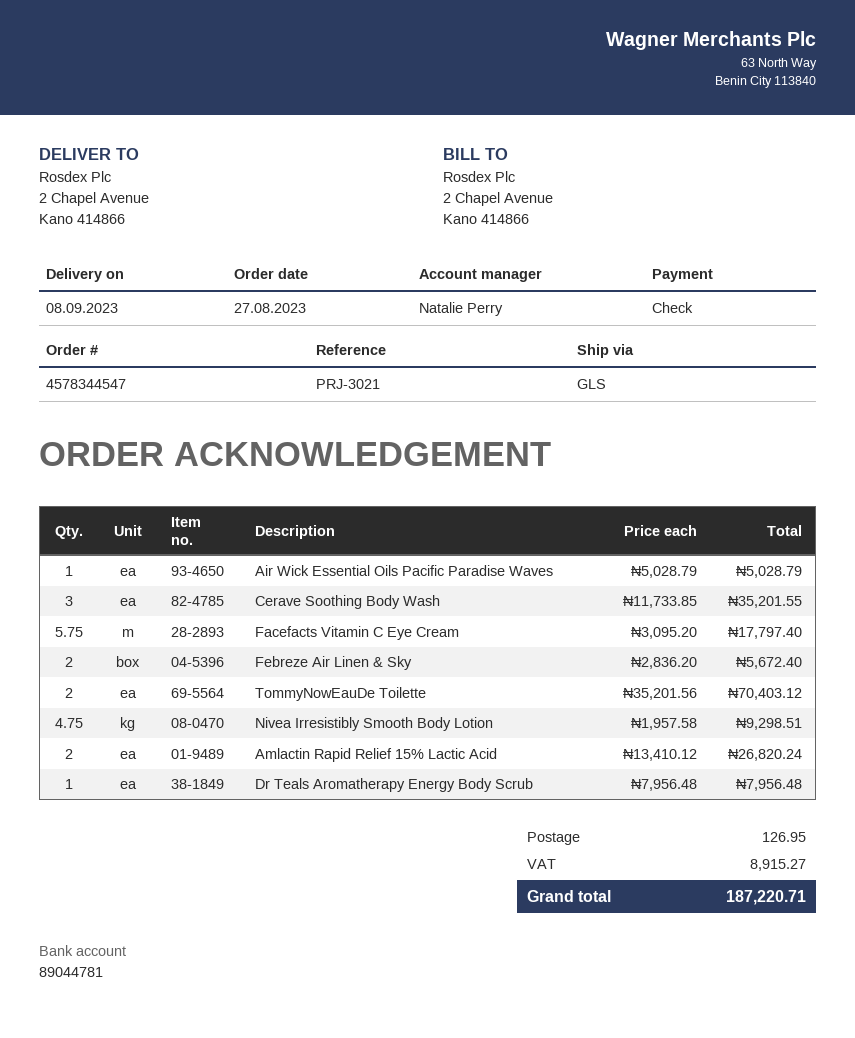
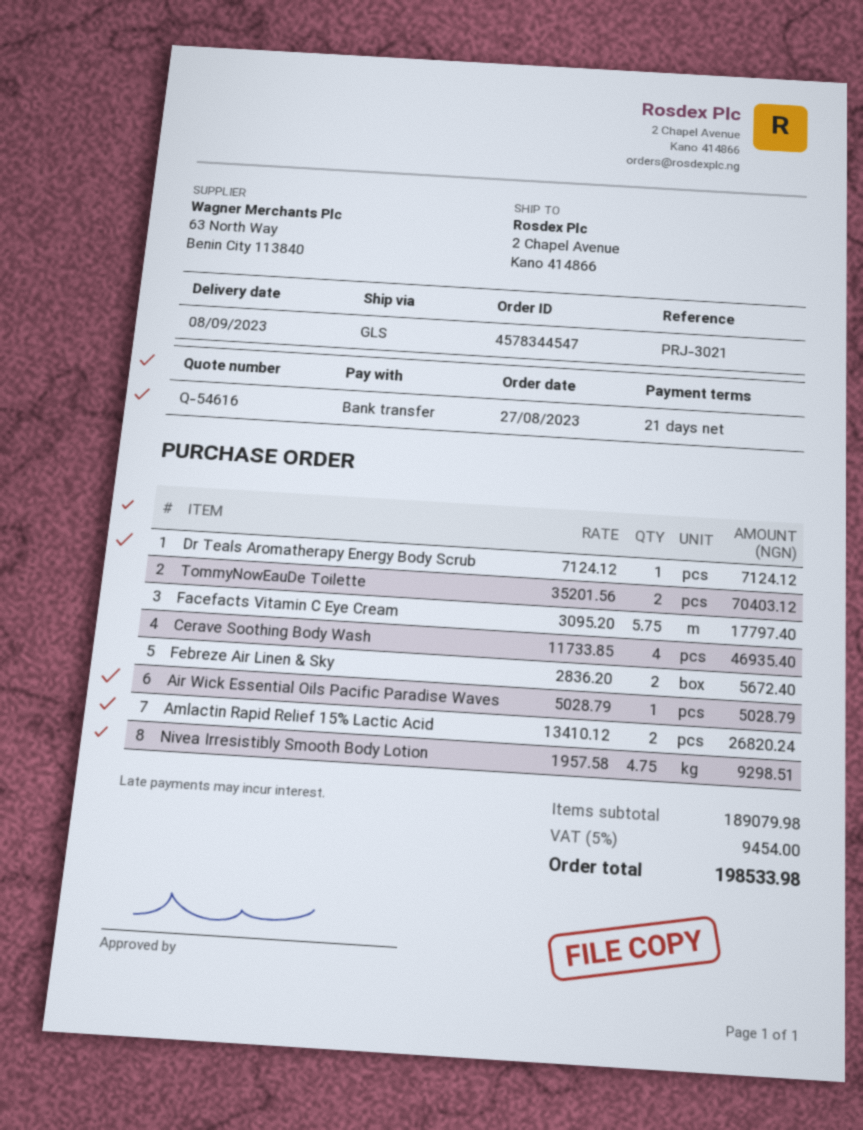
payment method: cheque -> bank transfer
Cerave Soothing Body Wash: 3 x 11733.85 = 35201.55 -> 4 x 11733.85 = 46935.40
Dr Teals Aromatherapy Energy Body Scrub: 1 x 7956.48 = 7956.48 -> 1 x 7124.12 = 7124.12
shipping: 126.95 -> none
tax: 8915.27 -> 9454.00
total: 187220.71 -> 198533.98

